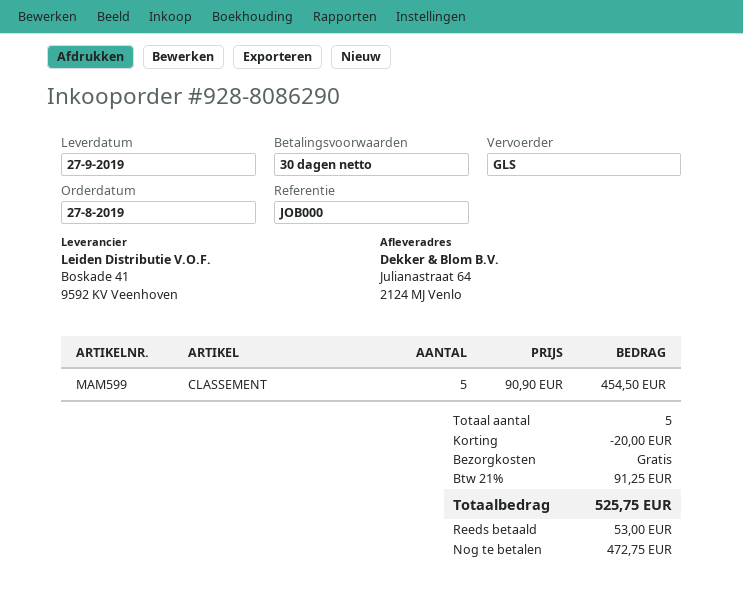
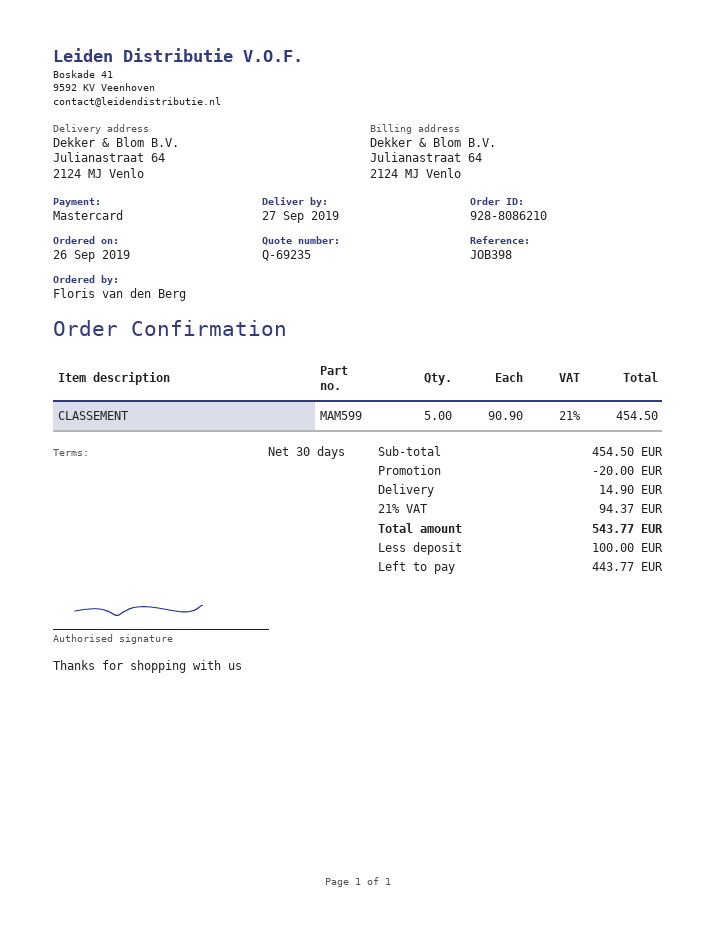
order number: 928-8086290 -> 928-8086210
order date: 2019-08-27 -> 2019-09-26
reference: JOB000 -> JOB398
shipping: 0.00 -> 14.90
tax: 21% = 91.25 -> 21% = 94.37
total: 525.75 -> 543.77
deposit: 53.00 -> 100.00
balance: 472.75 -> 443.77

